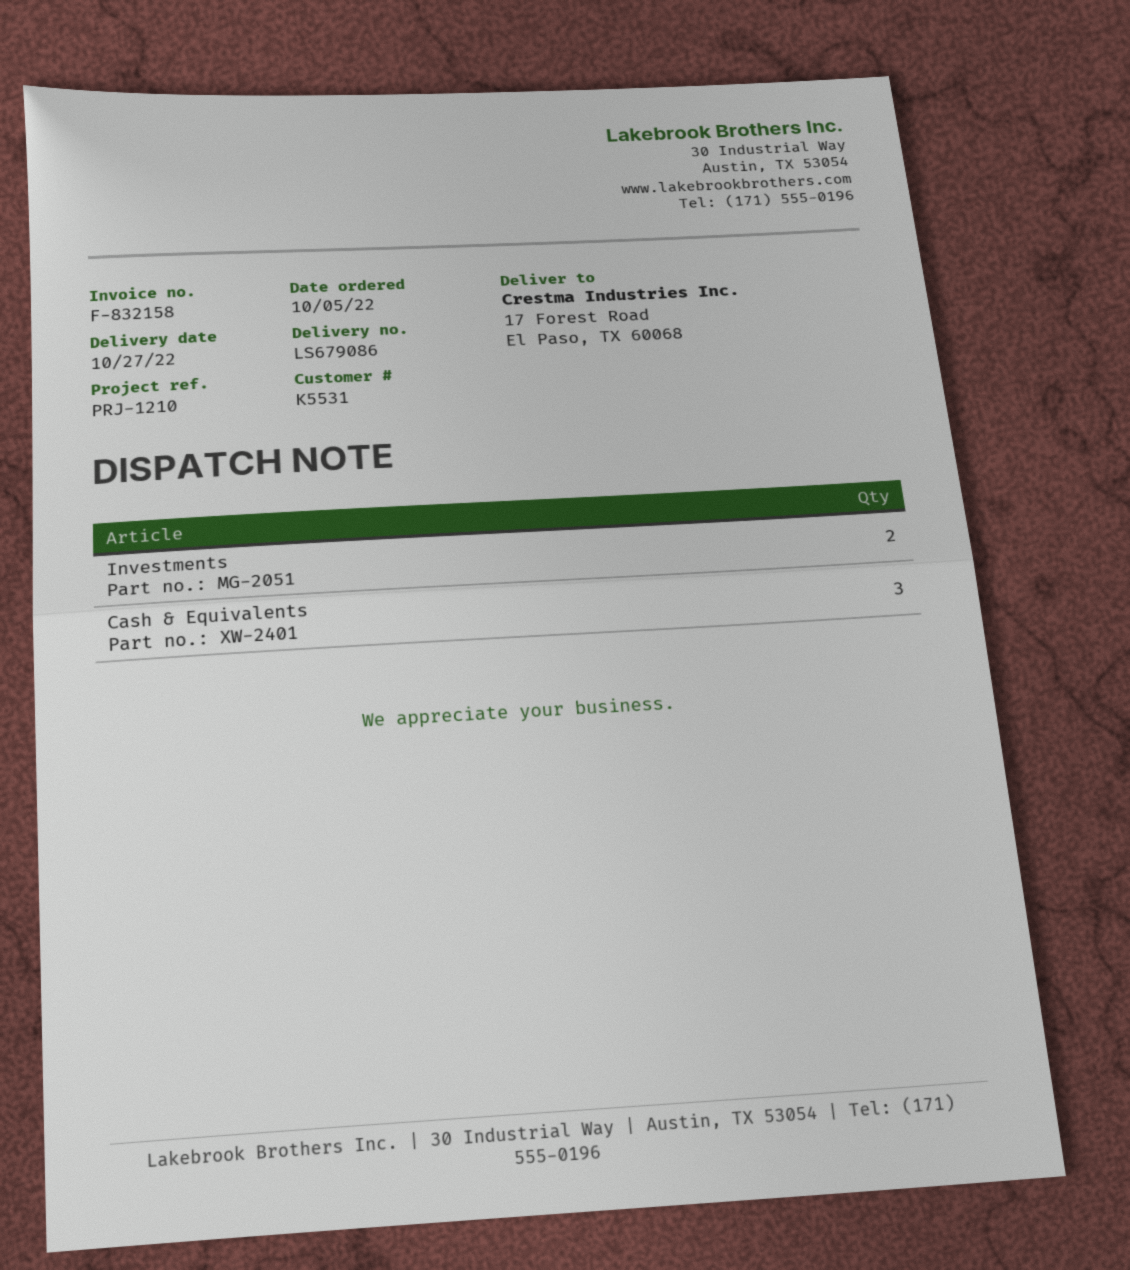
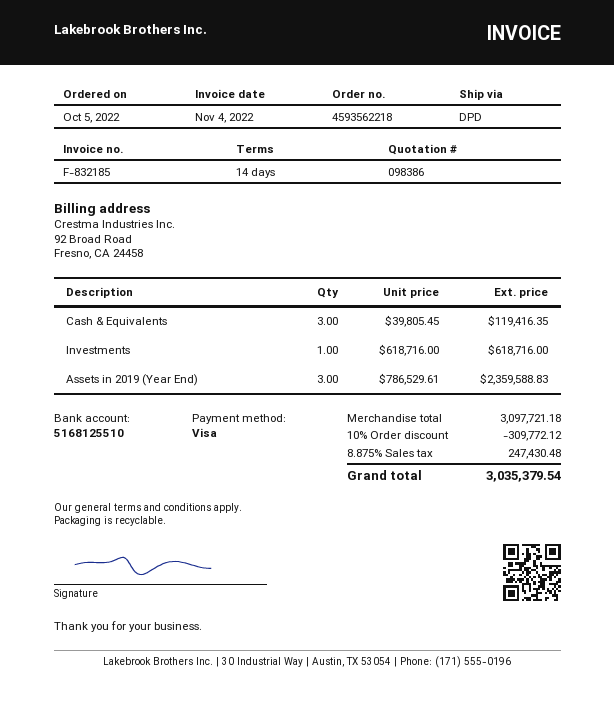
invoice number: F-832158 -> F-832185
Investments: 2 -> 1
Assets in 2019 (Year End): none -> 3

